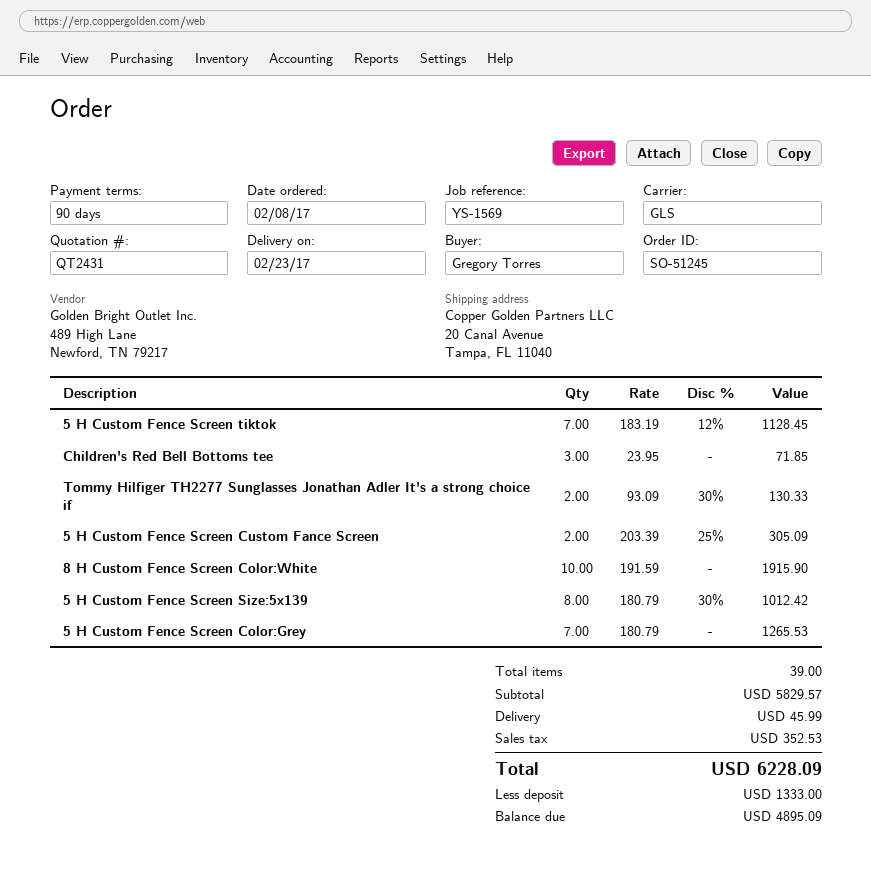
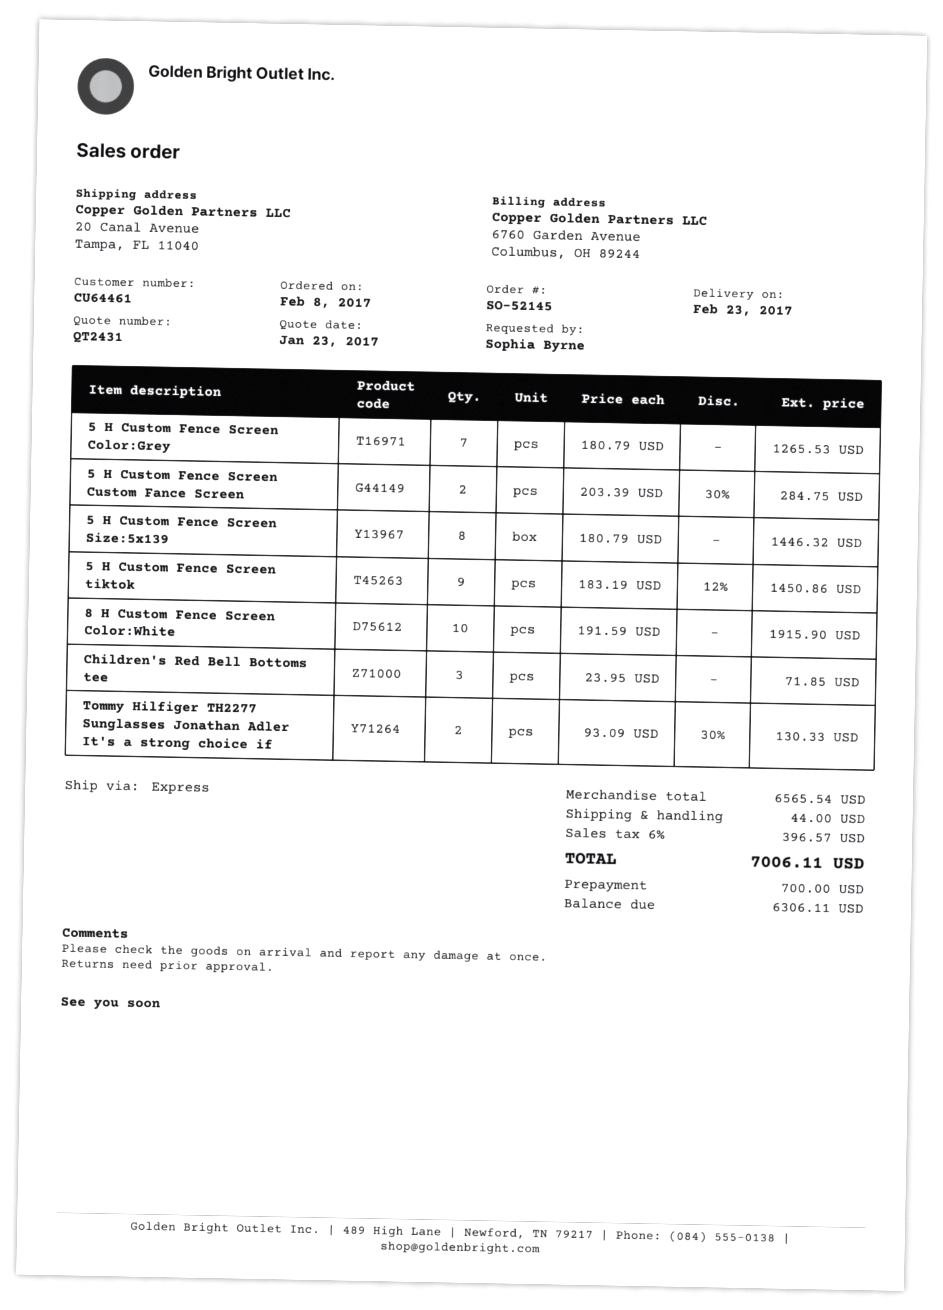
order number: SO-51245 -> SO-52145
ordered by: Gregory Torres -> Sophia Byrne
shipping method: GLS -> express
5 H Custom Fence Screen tiktok: 7 x 183.19 - 12% = 1128.45 -> 9 x 183.19 - 12% = 1450.86
5 H Custom Fence Screen Custom Fance Screen: 2 x 203.39 - 25% = 305.09 -> 2 x 203.39 - 30% = 284.75
5 H Custom Fence Screen Size:5x139: 8 x 180.79 - 30% = 1012.42 -> 8 x 180.79 = 1446.32
subtotal: 5829.57 -> 6565.54
shipping: 45.99 -> 44.00
tax: 352.53 -> 396.57
total: 6228.09 -> 7006.11
deposit: 1333.00 -> 700.00
balance: 4895.09 -> 6306.11

